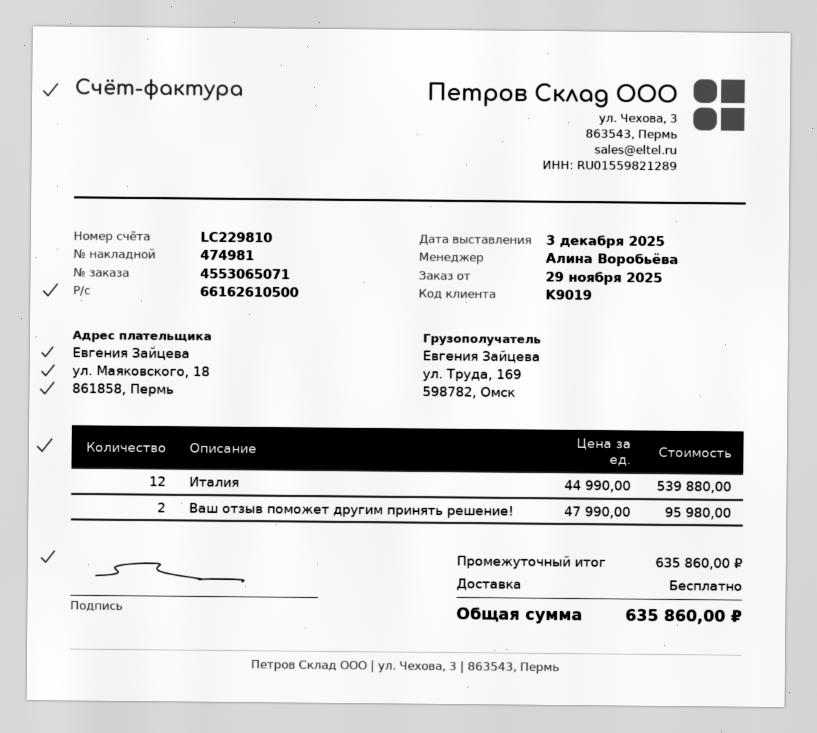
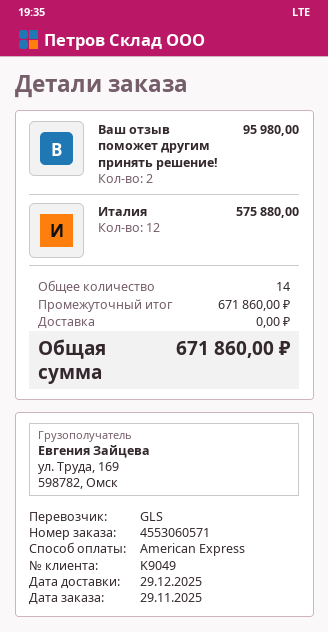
order number: 4553065071 -> 4553060571
customer number: K9019 -> K9049
Италия: 12 for 539880.00 -> 12 for 575880.00
subtotal: 635860.00 -> 671860.00
total: 635860.00 -> 671860.00

